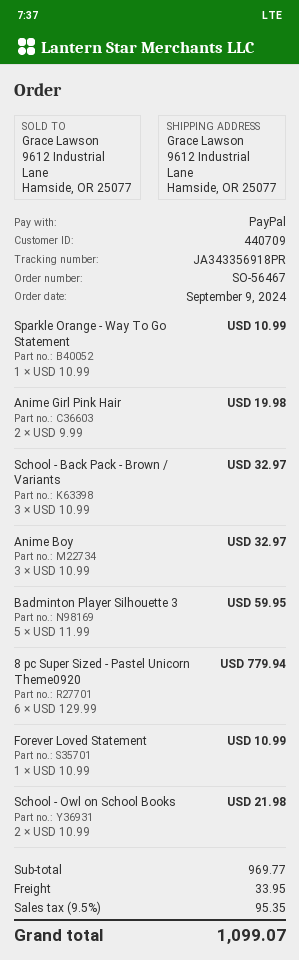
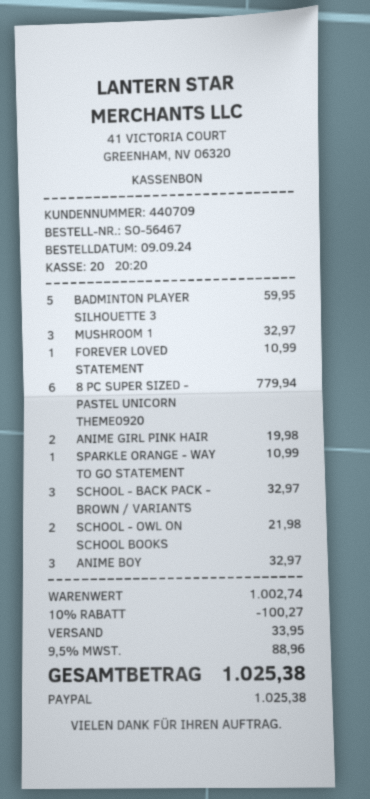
MUSHROOM 1: none -> 3 for 32.97
subtotal: 969.77 -> 1002.74
discount: none -> 10% = 100.27
tax: 9.5% = 95.35 -> 9.5% = 88.96
total: 1099.07 -> 1025.38

